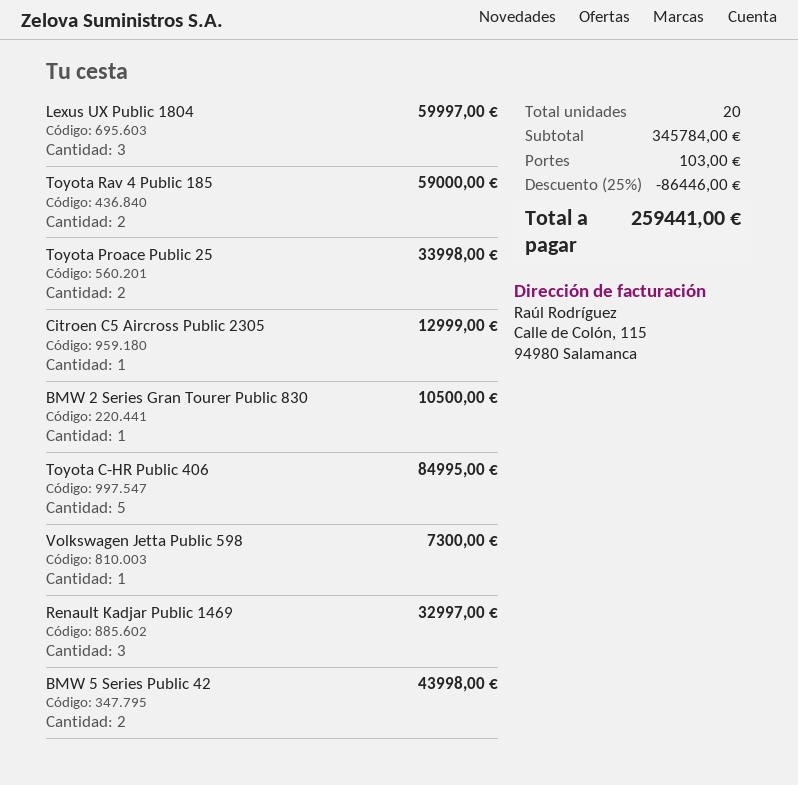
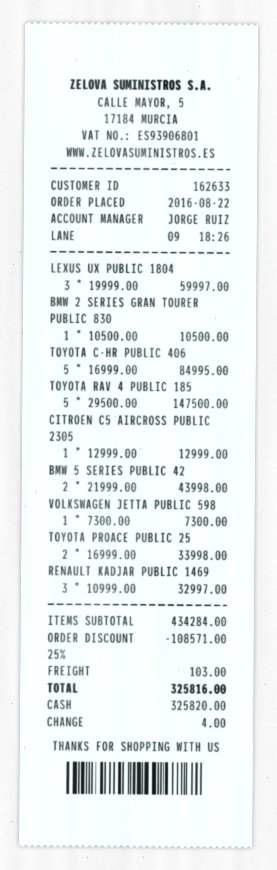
Toyota Rav 4 Public 185: 2 for 59000.00 -> 5 for 147500.00
subtotal: 345784.00 -> 434284.00
discount: 25% = 86446.00 -> 25% = 108571.00
total: 259441.00 -> 325816.00

